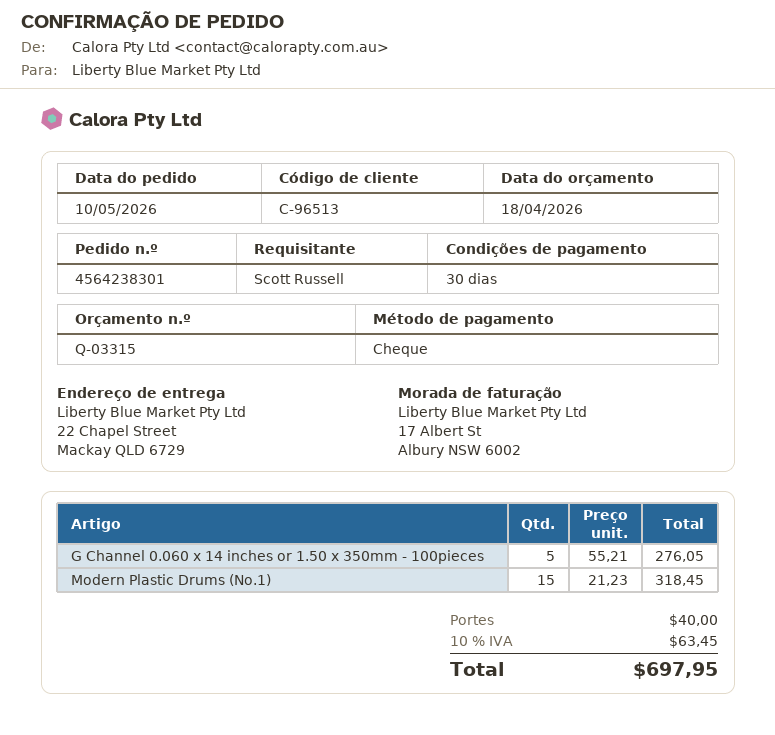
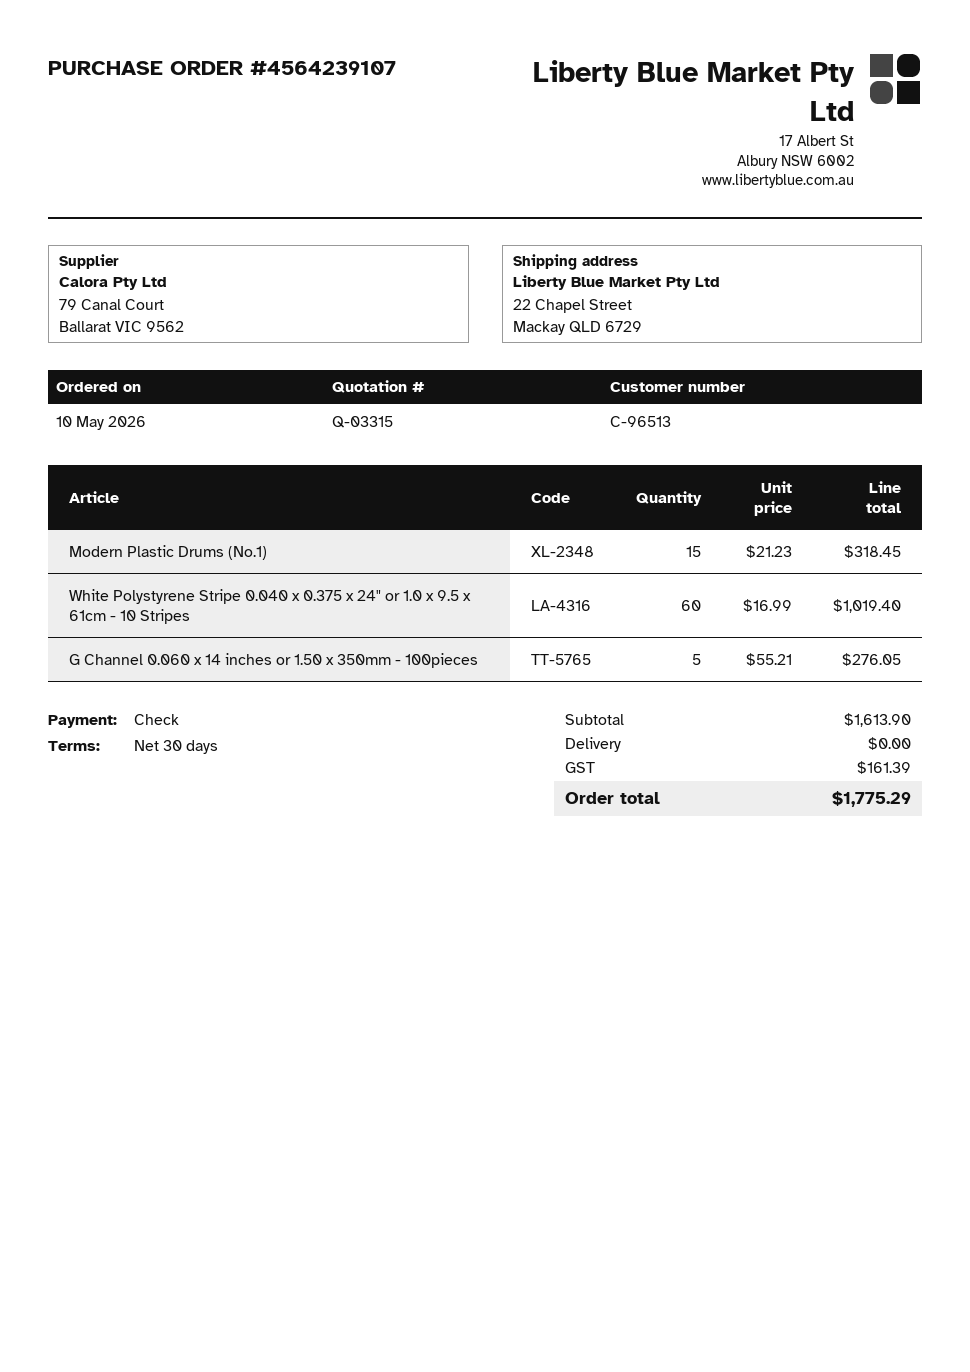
order number: 4564238301 -> 4564239107
White Polystyrene Stripe 0.040 x 0.375 x 24" or 1.0 x 9.5 x 61cm - 10 Stripes: none -> 60 x 16.99 = 1019.40
shipping: 40.00 -> 0.00
tax: 63.45 -> 161.39
total: 697.95 -> 1775.29

